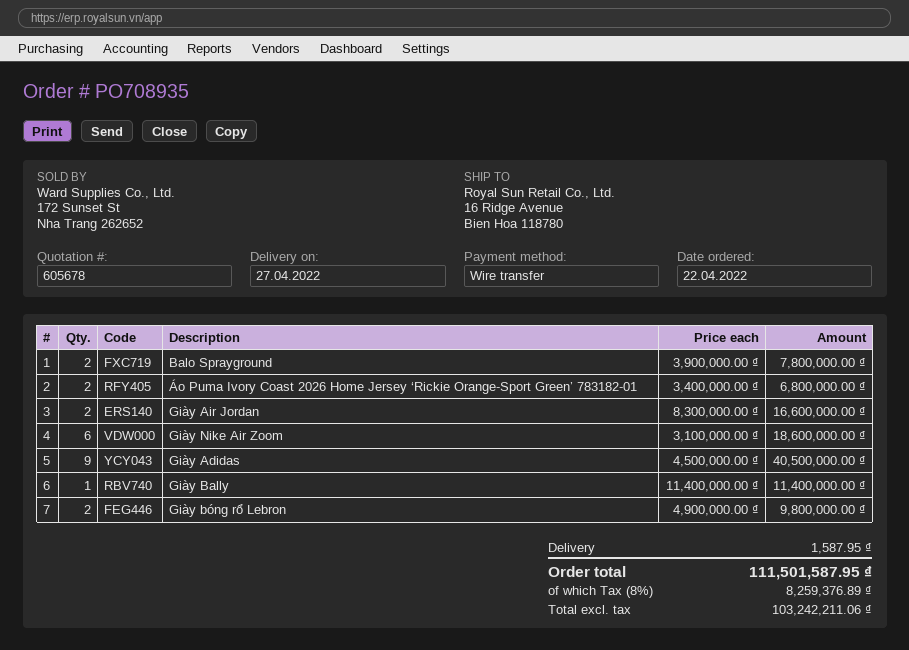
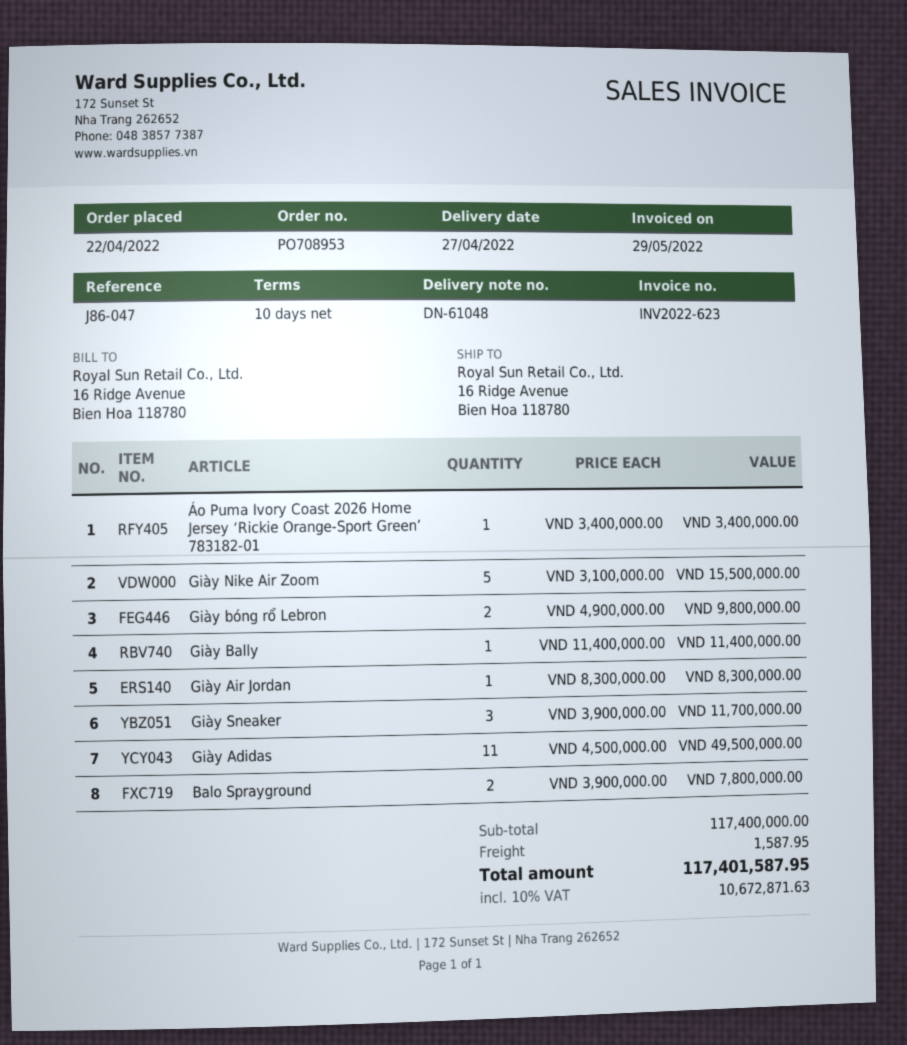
order number: PO708935 -> PO708953
Áo Puma Ivory Coast 2026 Home Jersey ‘Rickie Orange-Sport Green’ 783182-01: 2 x 3400000.00 = 6800000.00 -> 1 x 3400000.00 = 3400000.00
Giày Air Jordan: 2 x 8300000.00 = 16600000.00 -> 1 x 8300000.00 = 8300000.00
Giày Nike Air Zoom: 6 x 3100000.00 = 18600000.00 -> 5 x 3100000.00 = 15500000.00
Giày Adidas: 9 x 4500000.00 = 40500000.00 -> 11 x 4500000.00 = 49500000.00
Giày Sneaker: none -> 3 x 3900000.00 = 11700000.00
tax: 8% = 8259376.89 -> 10% = 10672871.63
total: 111501587.95 -> 117401587.95

